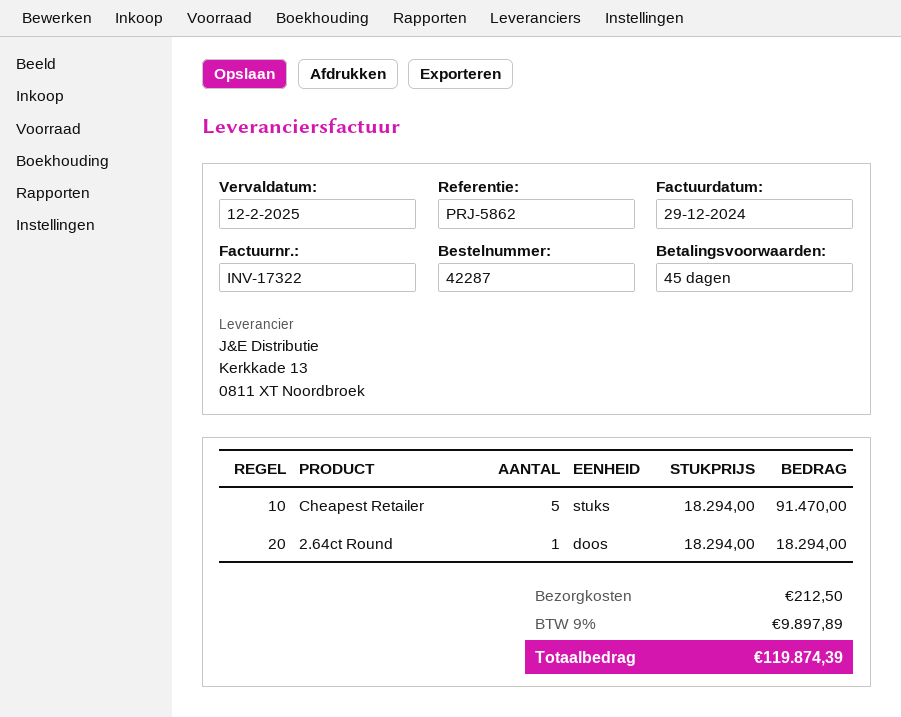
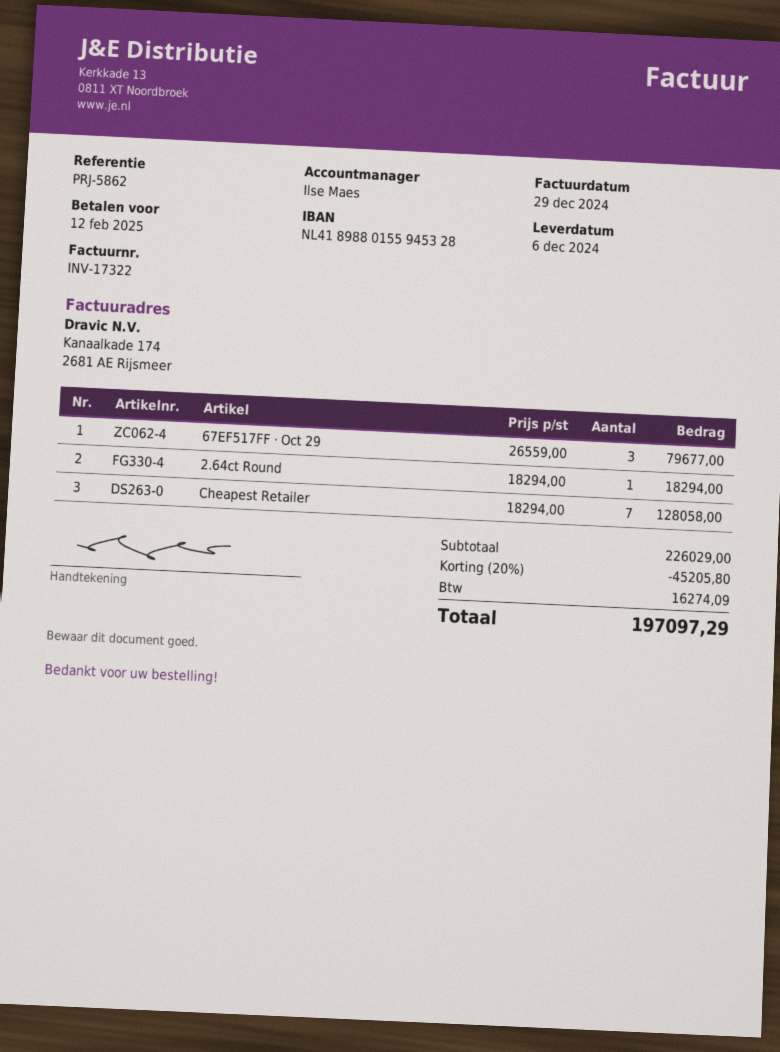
Cheapest Retailer: 5 x 18294.00 = 91470.00 -> 7 x 18294.00 = 128058.00
67EF517FF · Oct 29: none -> 3 x 26559.00 = 79677.00
discount: none -> 20% = 45205.80
shipping: 212.50 -> none
tax: 9897.89 -> 16274.09
total: 119874.39 -> 197097.29

